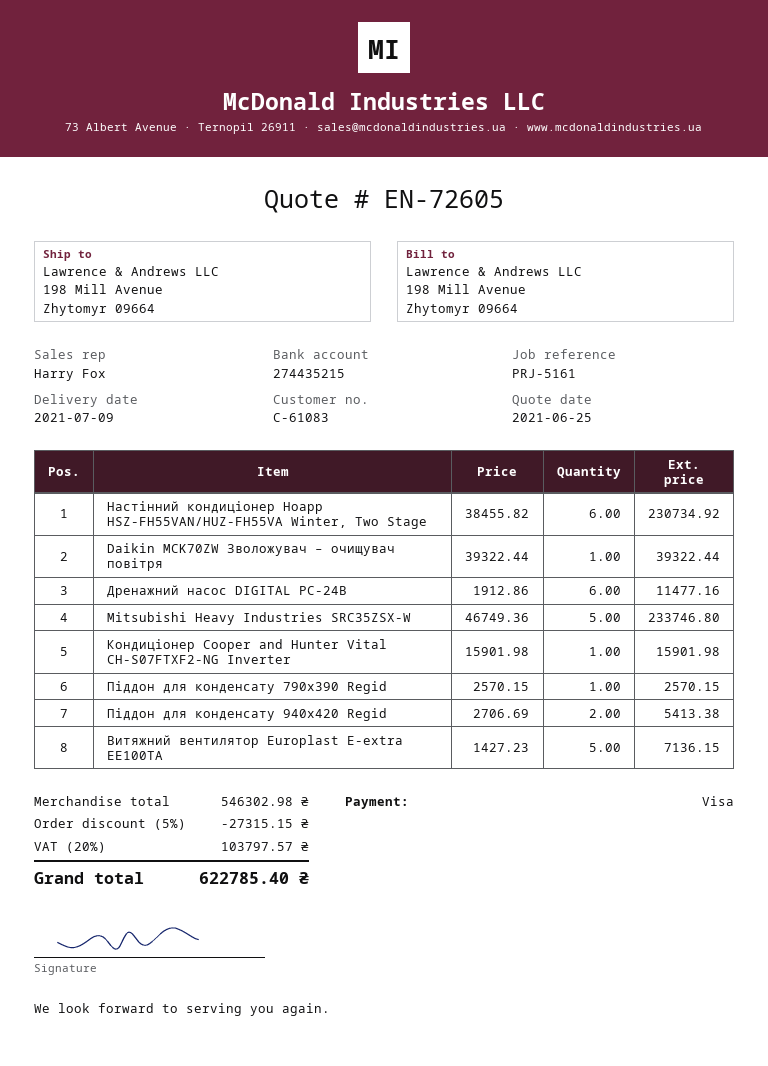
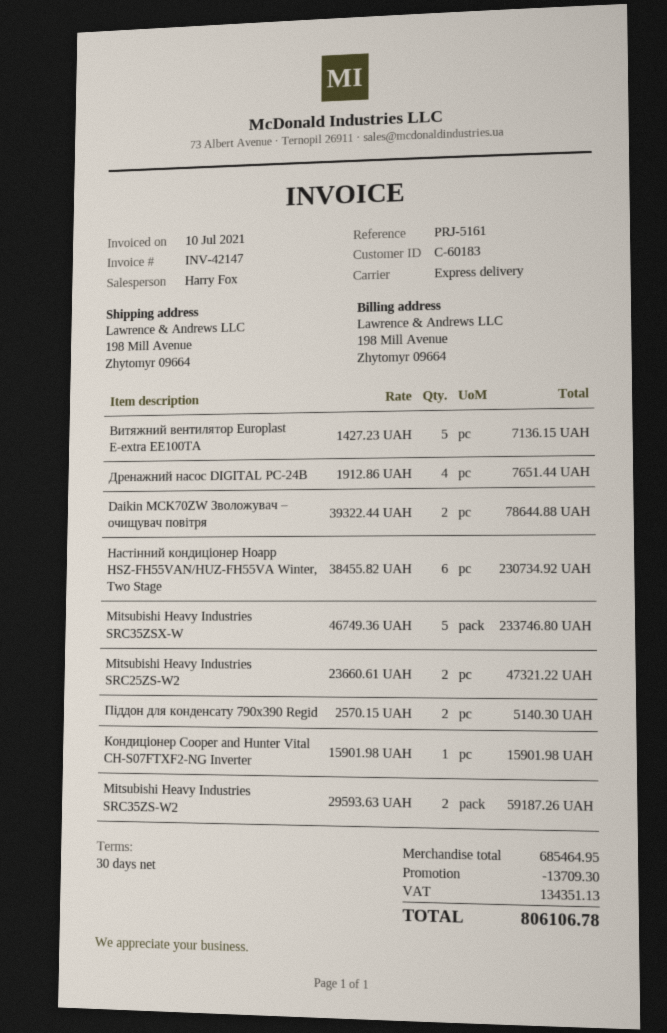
customer number: C-61083 -> C-60183
Daikin MCK70ZW Зволожувач – очищувач повітря: 1 x 39322.44 = 39322.44 -> 2 x 39322.44 = 78644.88
Дренажний насос DIGITAL PC-24B: 6 x 1912.86 = 11477.16 -> 4 x 1912.86 = 7651.44
Піддон для конденсату 790х390 Regid: 1 x 2570.15 = 2570.15 -> 2 x 2570.15 = 5140.30
Піддон для конденсату 940х420 Regid: 2 x 2706.69 = 5413.38 -> none
Mitsubishi Heavy Industries SRC25ZS-W2: none -> 2 x 23660.61 = 47321.22
Mitsubishi Heavy Industries SRC35ZS-W2: none -> 2 x 29593.63 = 59187.26
subtotal: 546302.98 -> 685464.95
discount: 27315.15 -> 13709.30
tax: 103797.57 -> 134351.13
total: 622785.40 -> 806106.78

